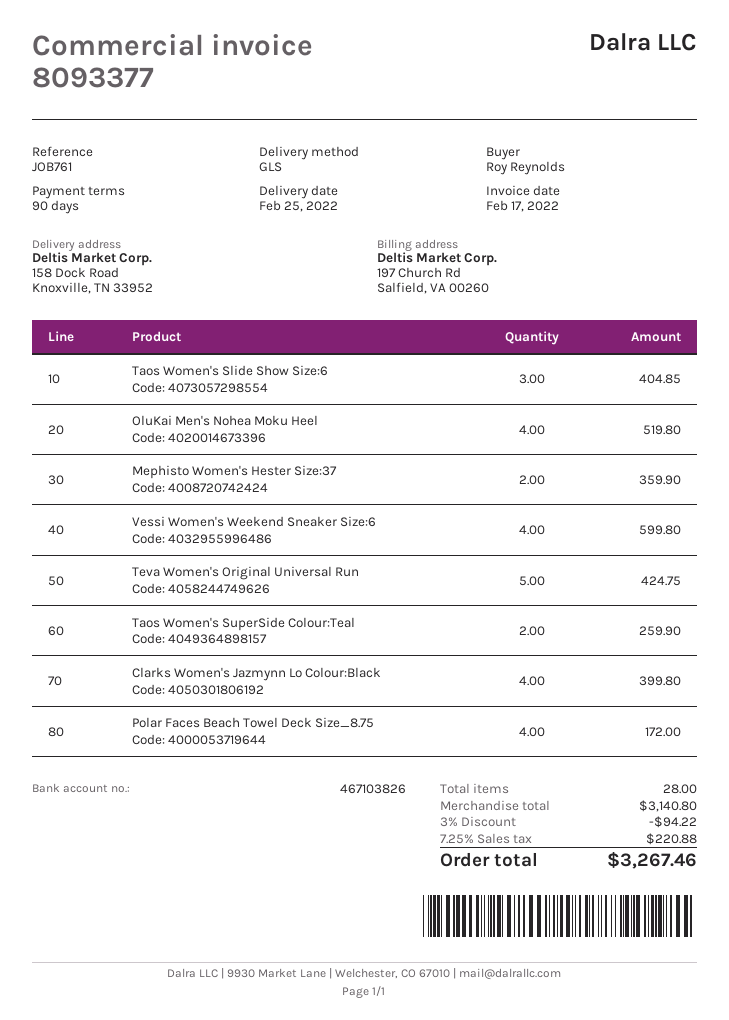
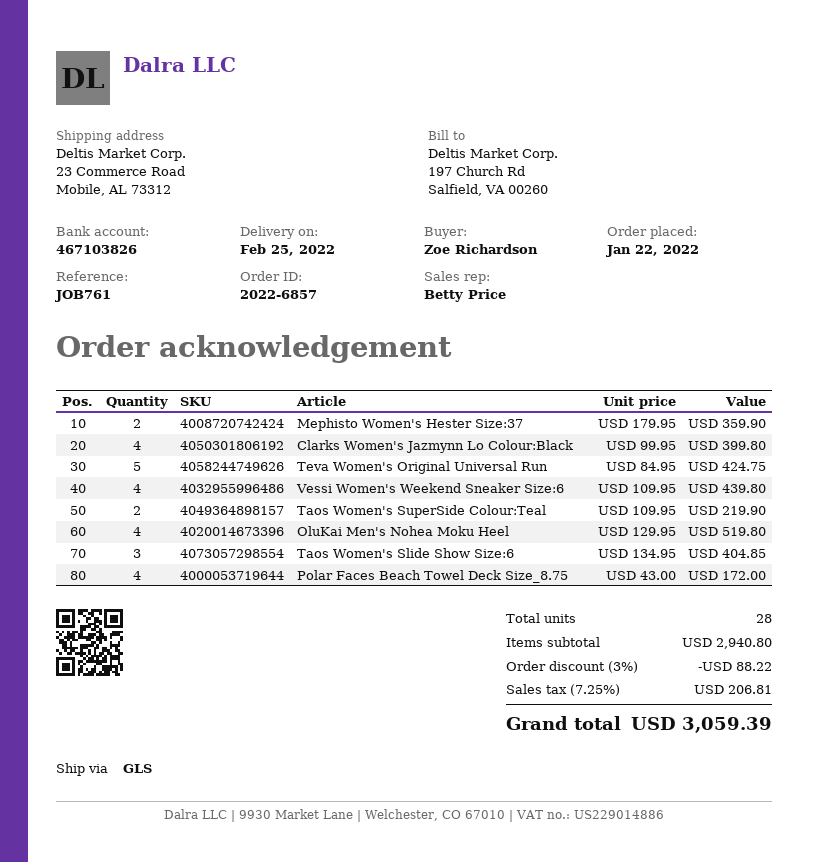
ordered by: Roy Reynolds -> Zoe Richardson
ship to: 158 Dock Road, Knoxville, TN 33952 -> 23 Commerce Road, Mobile, AL 73312
Vessi Women's Weekend Sneaker Size:6: 4 for 599.80 -> 4 for 439.80
Taos Women's SuperSide Colour:Teal: 2 for 259.90 -> 2 for 219.90
subtotal: 3140.80 -> 2940.80
discount: 3% = 94.22 -> 3% = 88.22
tax: 7.25% = 220.88 -> 7.25% = 206.81
total: 3267.46 -> 3059.39

